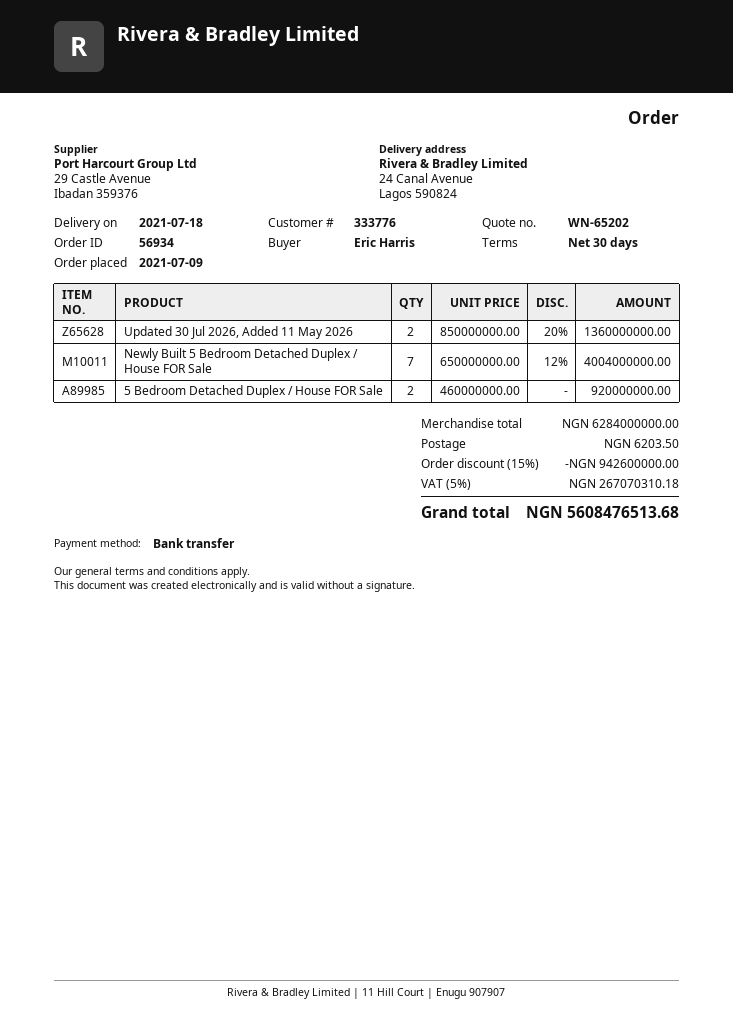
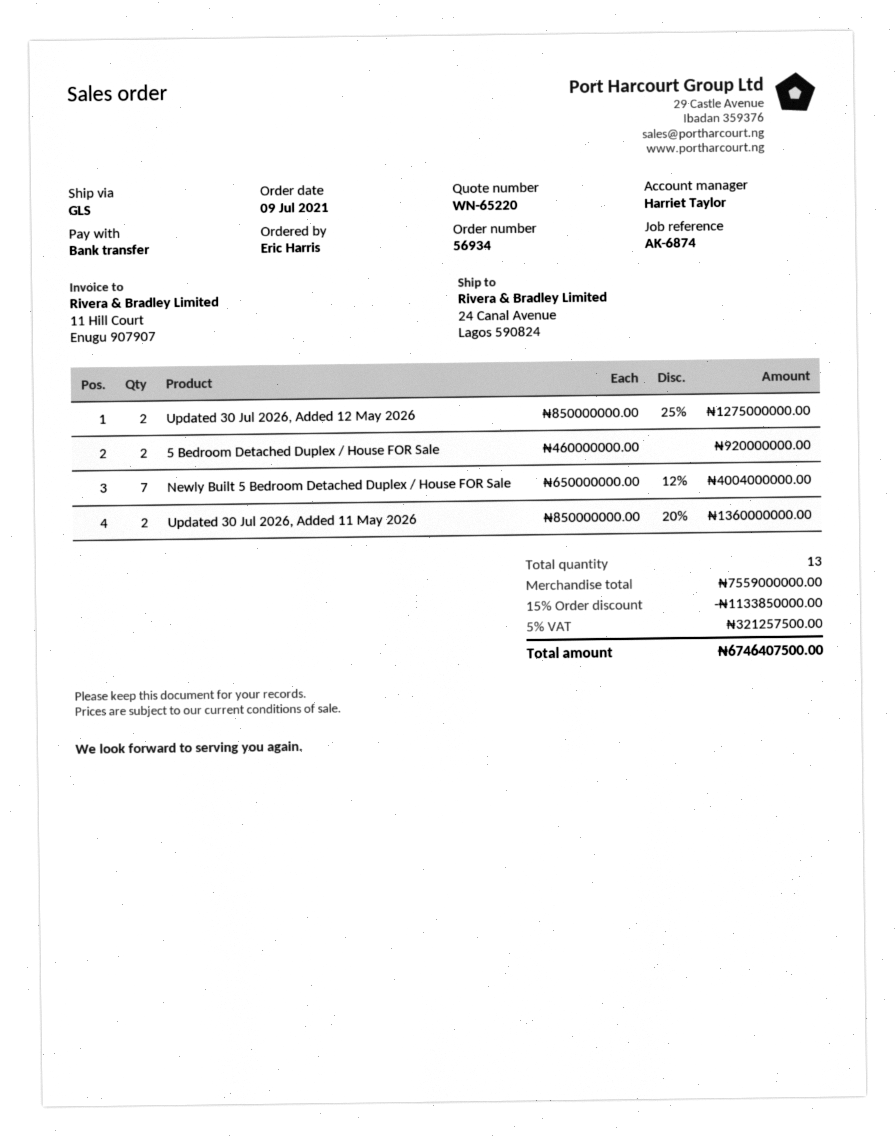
quote number: WN-65202 -> WN-65220
Updated 30 Jul 2026, Added 12 May 2026: none -> 2 x 850000000.00 - 25% = 1275000000.00
subtotal: 6284000000.00 -> 7559000000.00
discount: 15% = 942600000.00 -> 15% = 1133850000.00
shipping: 6203.50 -> none
tax: 5% = 267070310.18 -> 5% = 321257500.00
total: 5608476513.68 -> 6746407500.00

